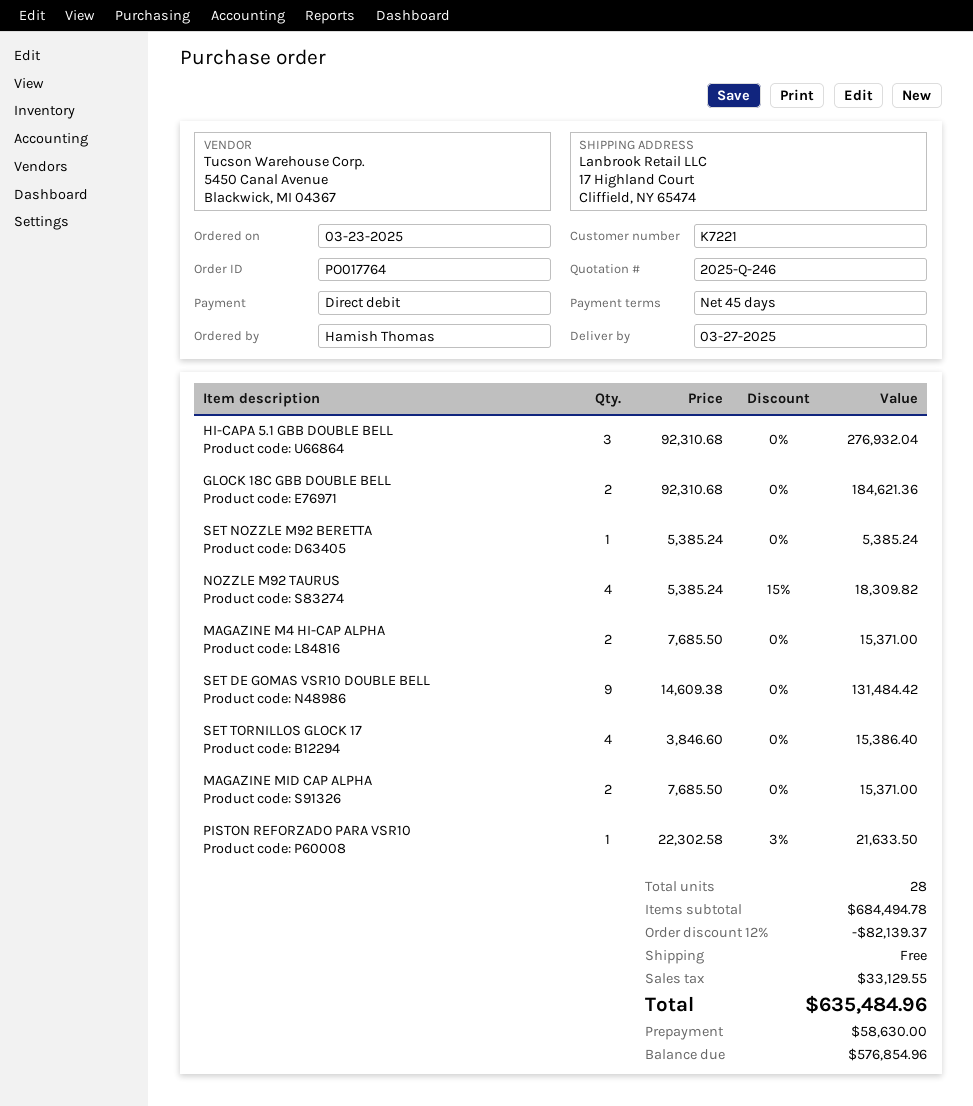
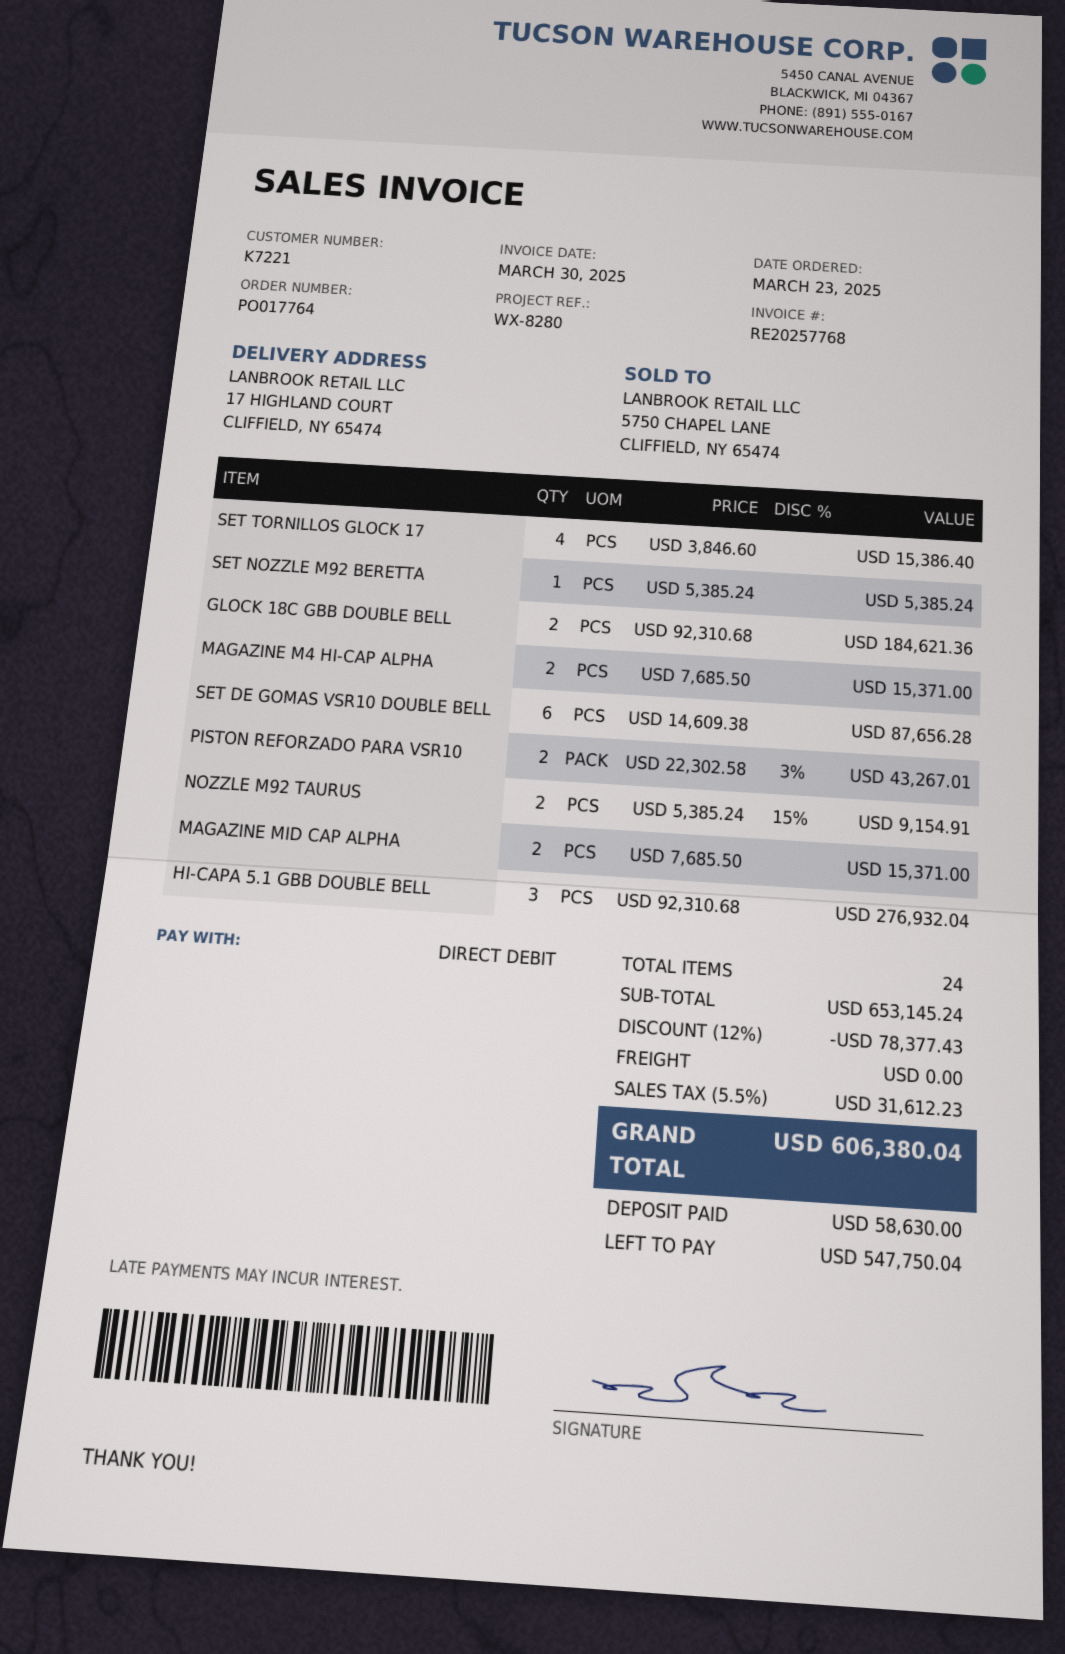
NOZZLE M92 TAURUS: 4 x 5385.24 - 15% = 18309.82 -> 2 x 5385.24 - 15% = 9154.91
SET DE GOMAS VSR10 DOUBLE BELL: 9 x 14609.38 = 131484.42 -> 6 x 14609.38 = 87656.28
PISTON REFORZADO PARA VSR10: 1 x 22302.58 - 3% = 21633.50 -> 2 x 22302.58 - 3% = 43267.01
total quantity: 28 -> 24
subtotal: 684494.78 -> 653145.24
discount: 12% = 82139.37 -> 12% = 78377.43
tax: 33129.55 -> 31612.23
total: 635484.96 -> 606380.04
balance: 576854.96 -> 547750.04

